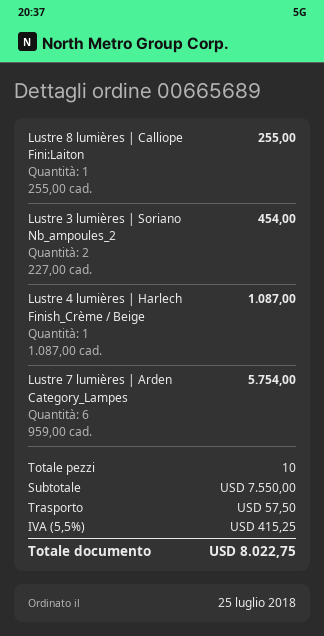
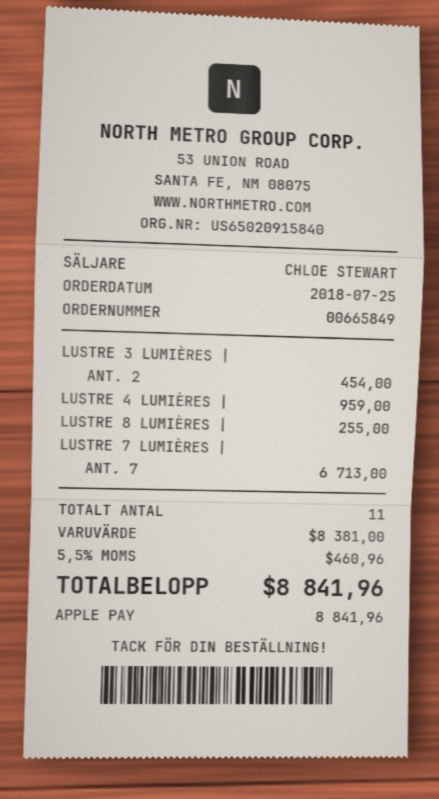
order number: 00665689 -> 00665849
Lustre 4 lumières | Harlech Finish_Crème / Beige: 1 for 1087.00 -> 1 for 959.00
Lustre 7 lumières | Arden Category_Lampes: 6 for 5754.00 -> 7 for 6713.00
total quantity: 10 -> 11
subtotal: 7550.00 -> 8381.00
shipping: 57.50 -> none
tax: 5.5% = 415.25 -> 5.5% = 460.96
total: 8022.75 -> 8841.96

